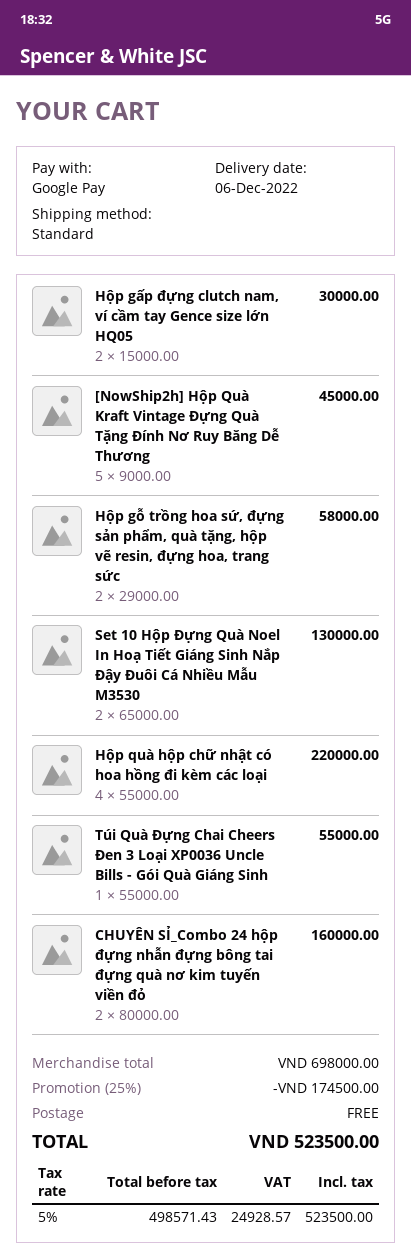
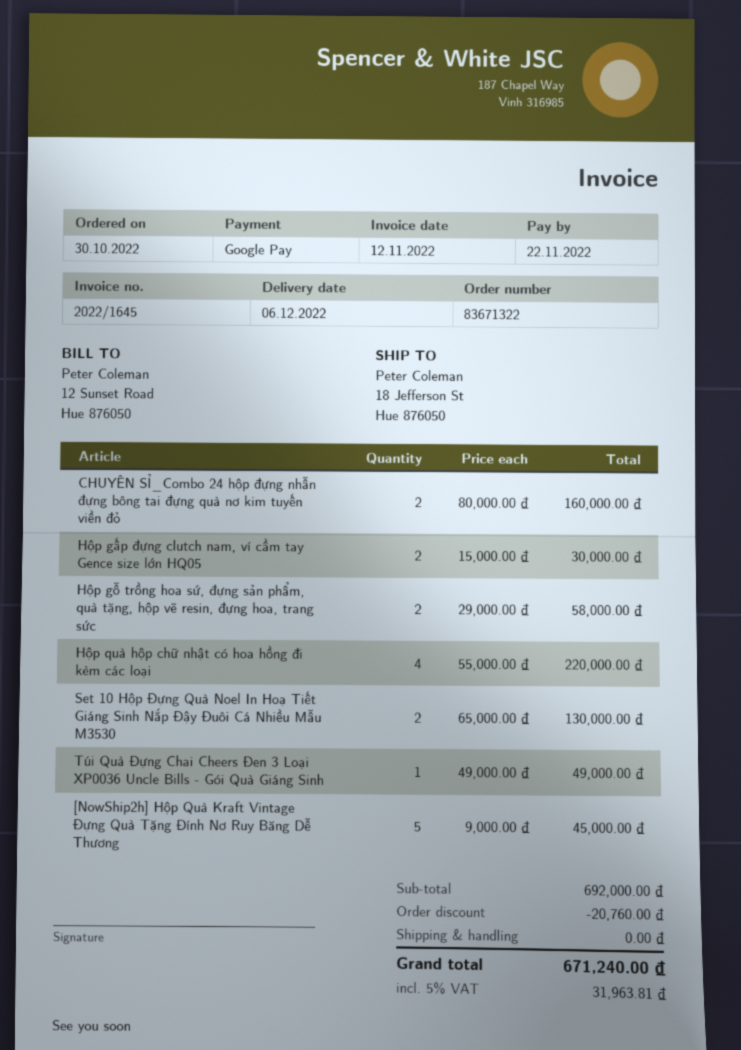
Túi Quà Đựng Chai Cheers Đen 3 Loại XP0036 Uncle Bills - Gói Quà Giáng Sinh: 1 x 55000.00 = 55000.00 -> 1 x 49000.00 = 49000.00
subtotal: 698000.00 -> 692000.00
discount: 174500.00 -> 20760.00
tax: 5% = 24928.57 -> 5% = 31963.81
total: 523500.00 -> 671240.00

